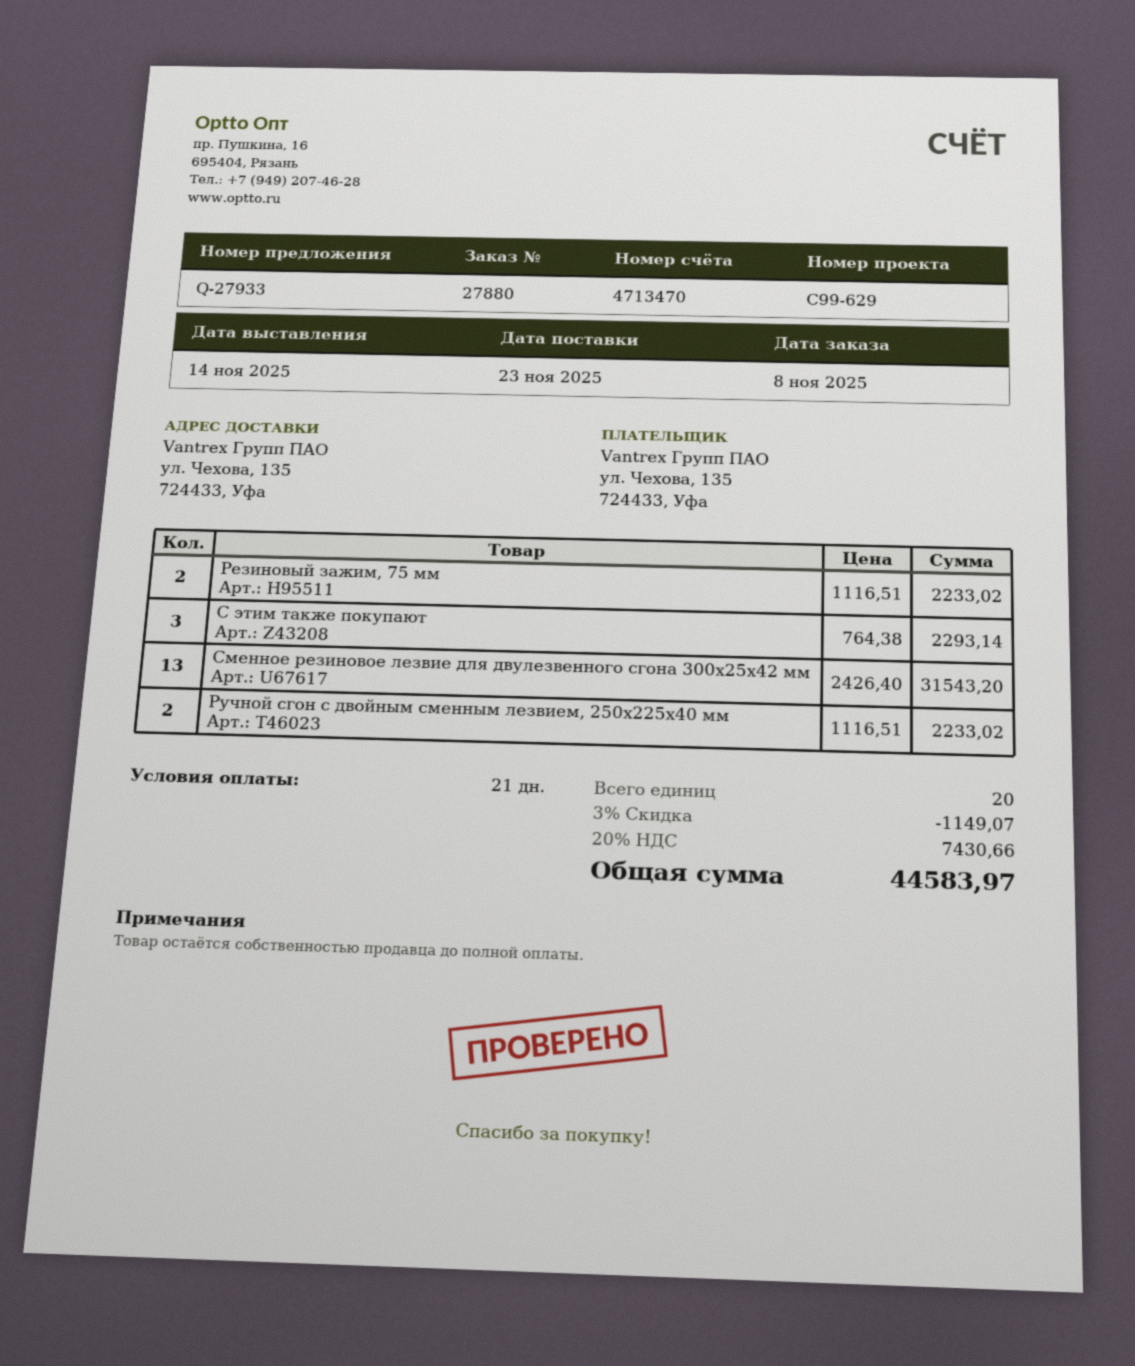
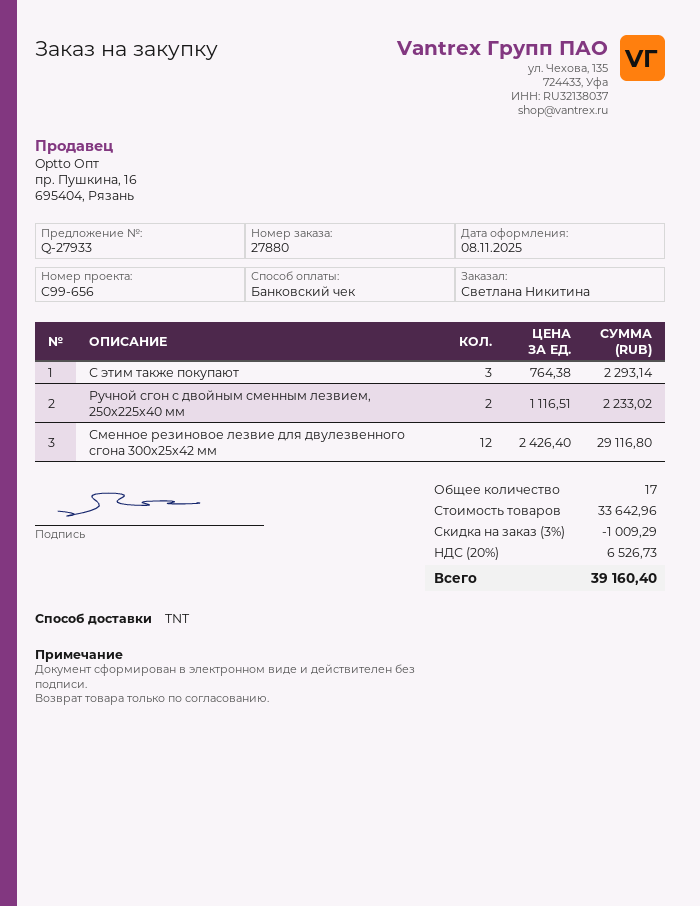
reference: C99-629 -> C99-656
Резиновый зажим, 75 мм: 2 x 1116.51 = 2233.02 -> none
Смeнное резиновое лезвие для двулезвенного сгона 300x25x42 мм: 13 x 2426.40 = 31543.20 -> 12 x 2426.40 = 29116.80
total quantity: 20 -> 17
discount: 3% = 1149.07 -> 3% = 1009.29
tax: 20% = 7430.66 -> 20% = 6526.73
total: 44583.97 -> 39160.40

